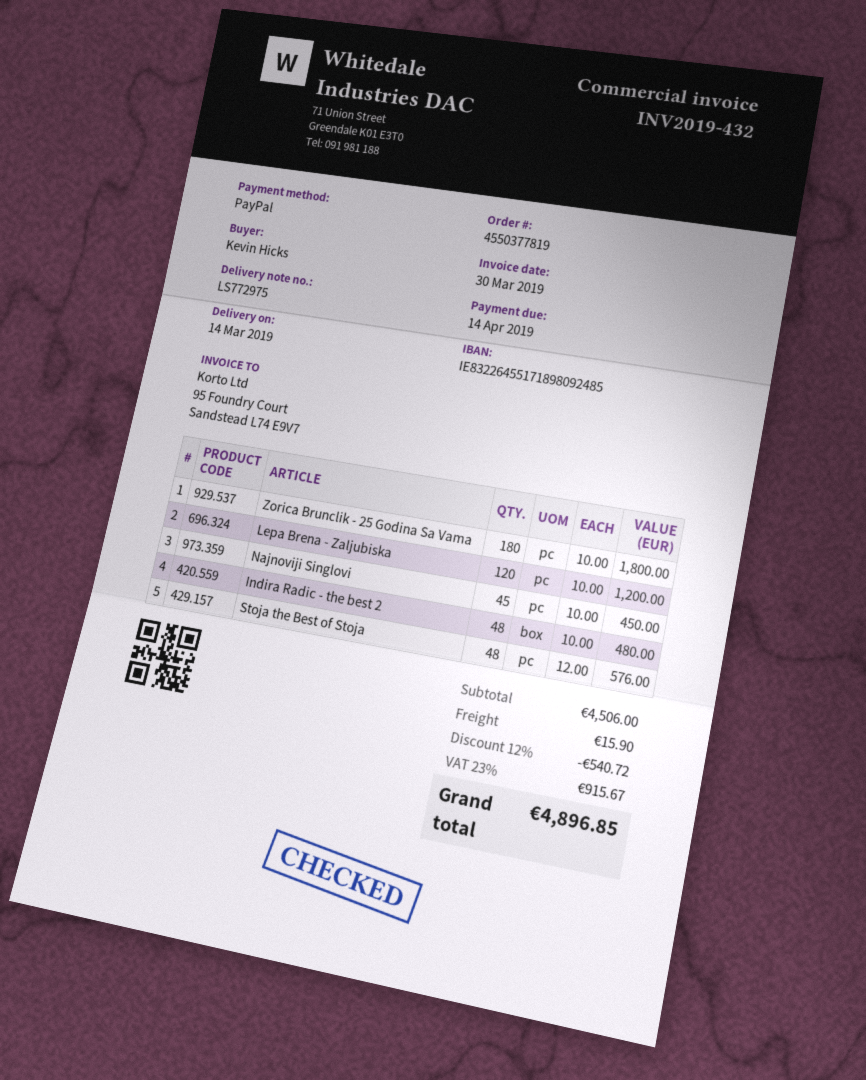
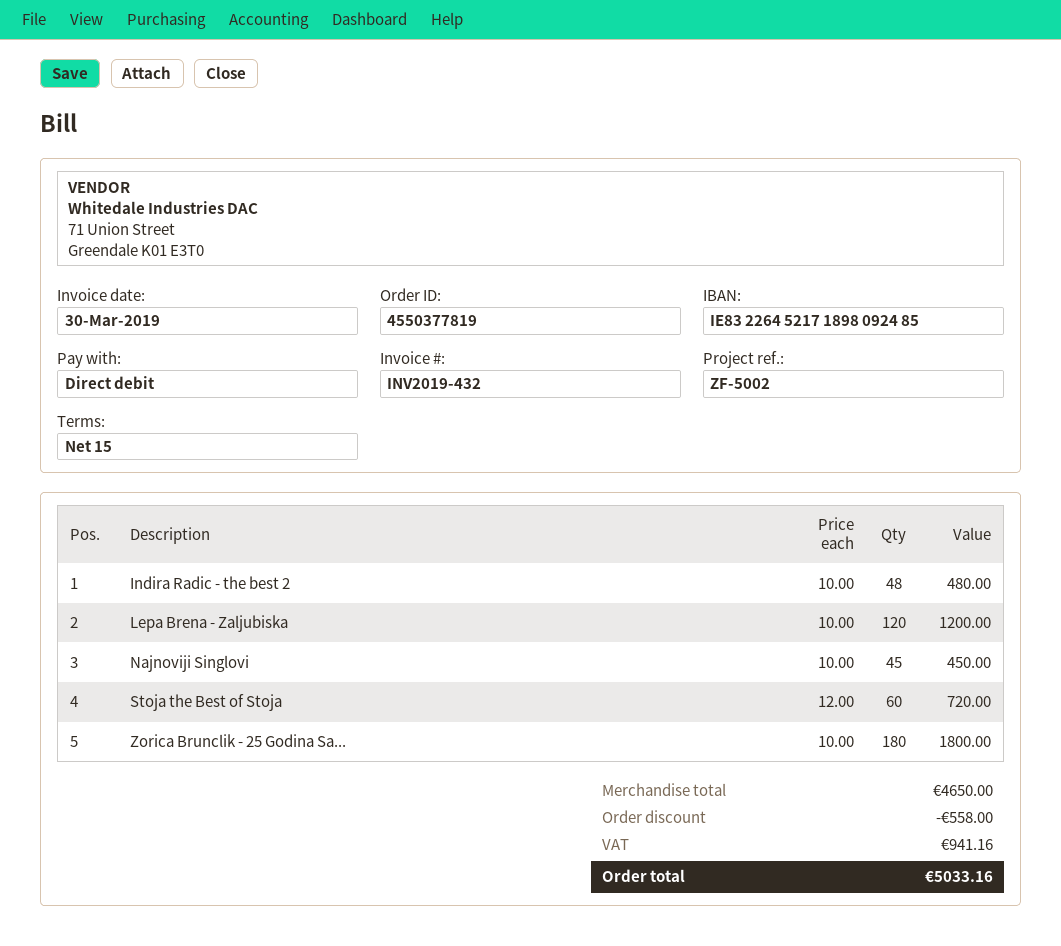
payment method: PayPal -> direct debit
bank account: IE83226455171898092485 -> IE83226452171898092485
Stoja the Best of Stoja: 48 x 12.00 = 576.00 -> 60 x 12.00 = 720.00
subtotal: 4506.00 -> 4650.00
discount: 540.72 -> 558.00
shipping: 15.90 -> none
tax: 915.67 -> 941.16
total: 4896.85 -> 5033.16

